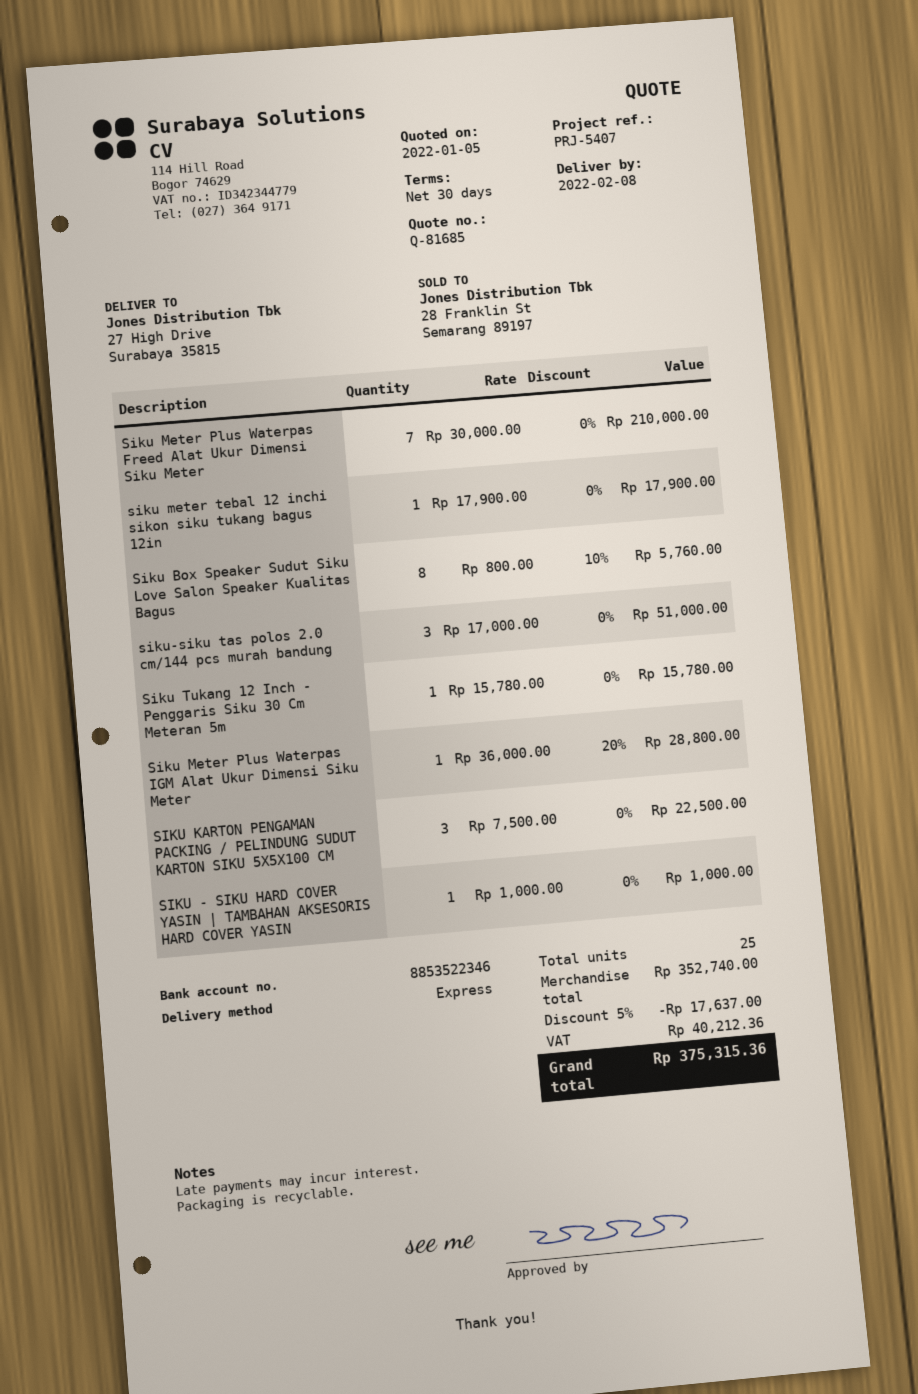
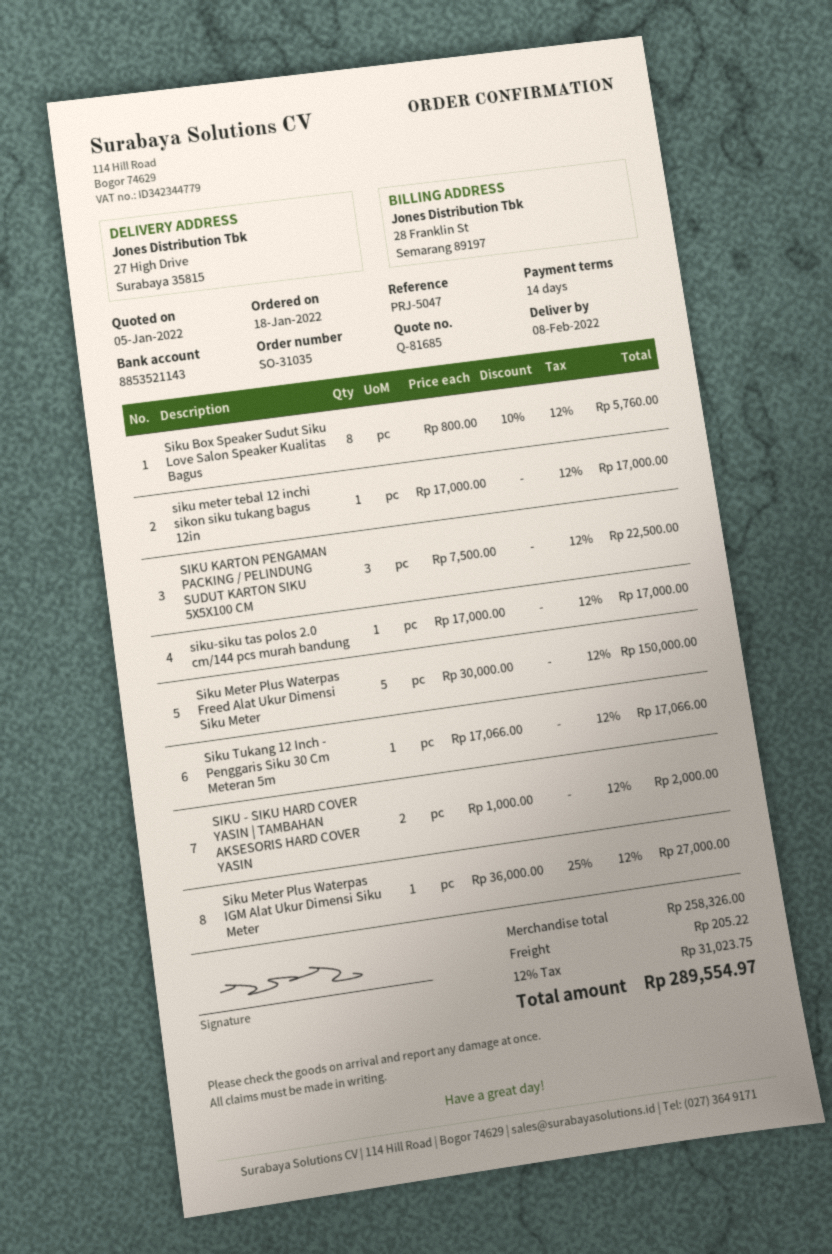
payment terms: 30 days -> 14 days
reference: PRJ-5407 -> PRJ-5047
bank account: 8853522346 -> 8853521143
Siku Meter Plus Waterpas Freed Alat Ukur Dimensi Siku Meter: 7 x 30000.00 = 210000.00 -> 5 x 30000.00 = 150000.00
siku meter tebal 12 inchi sikon siku tukang bagus 12in: 1 x 17900.00 = 17900.00 -> 1 x 17000.00 = 17000.00
siku-siku tas polos 2.0 cm/144 pcs murah bandung: 3 x 17000.00 = 51000.00 -> 1 x 17000.00 = 17000.00
Siku Tukang 12 Inch - Penggaris Siku 30 Cm Meteran 5m: 1 x 15780.00 = 15780.00 -> 1 x 17066.00 = 17066.00
Siku Meter Plus Waterpas IGM Alat Ukur Dimensi Siku Meter: 1 x 36000.00 - 20% = 28800.00 -> 1 x 36000.00 - 25% = 27000.00
SIKU - SIKU HARD COVER YASIN | TAMBAHAN AKSESORIS HARD COVER YASIN: 1 x 1000.00 = 1000.00 -> 2 x 1000.00 = 2000.00
subtotal: 352740.00 -> 258326.00
discount: 5% = 17637.00 -> none
shipping: none -> 205.22
tax: 40212.36 -> 31023.75
total: 375315.36 -> 289554.97

